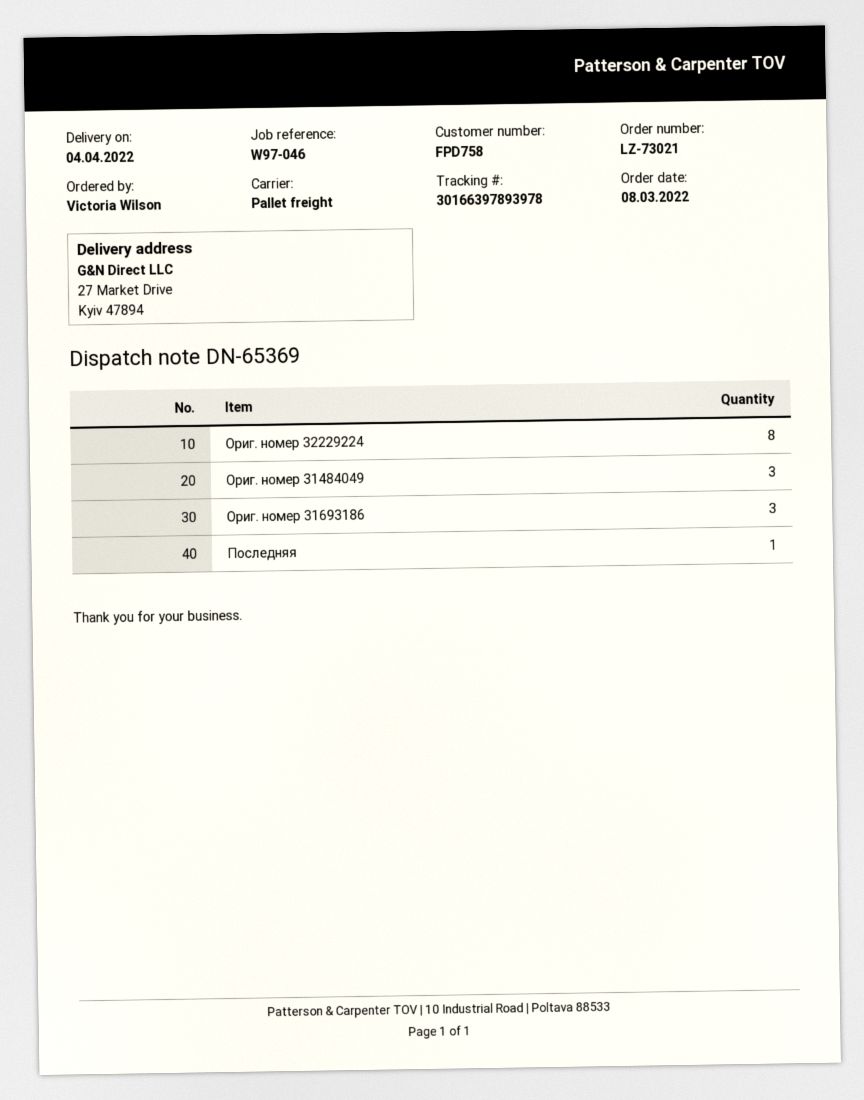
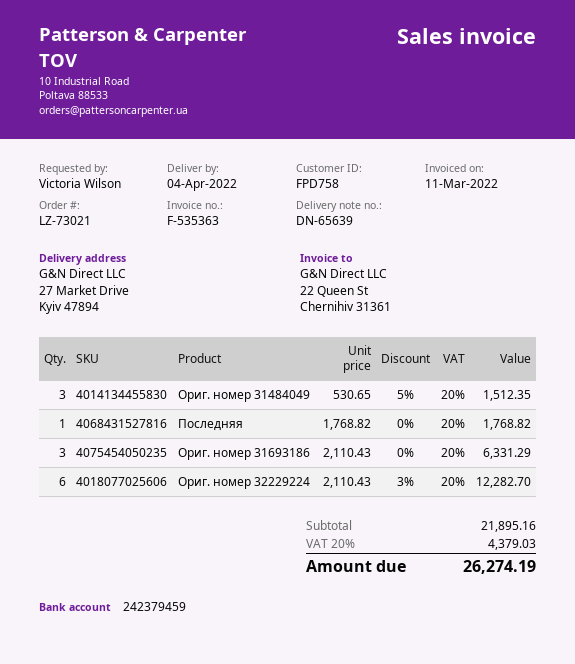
delivery note number: DN-65369 -> DN-65639
Ориг. номер 32229224: 8 -> 6

